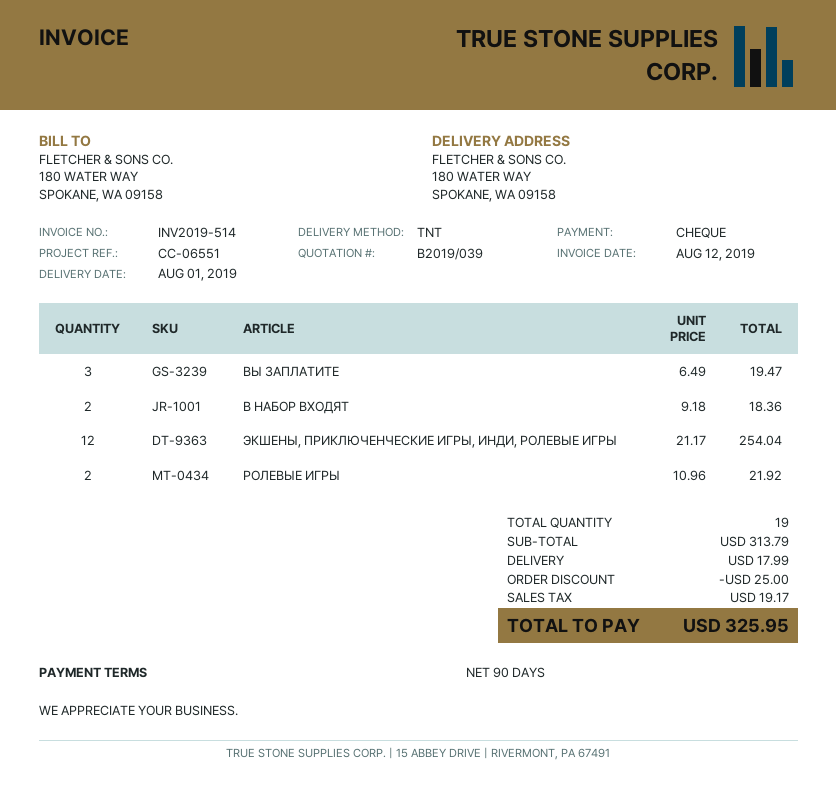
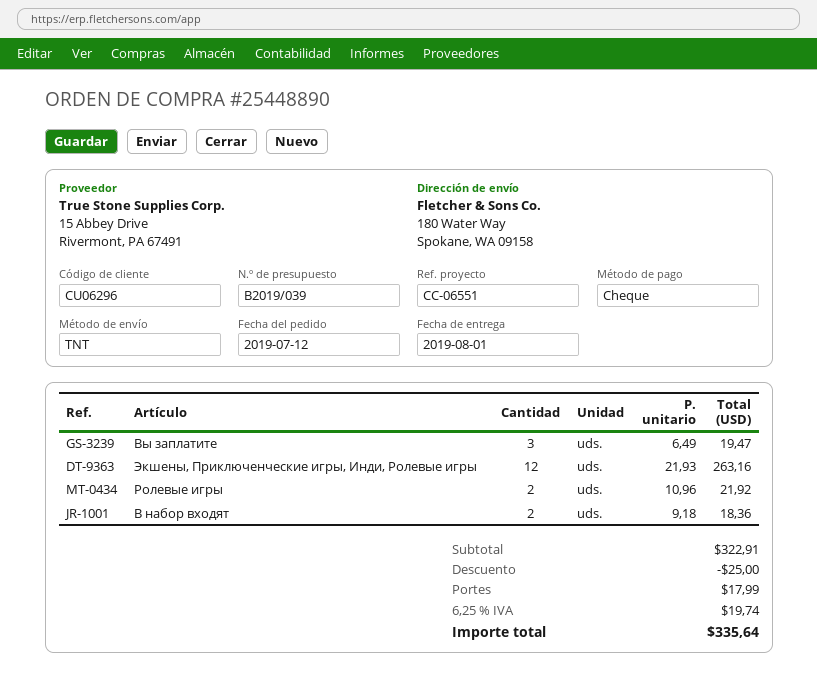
ЭКШЕНЫ, ПРИКЛЮЧЕНЧЕСКИЕ ИГРЫ, ИНДИ, РОЛЕВЫЕ ИГРЫ: 12 x 21.17 = 254.04 -> 12 x 21.93 = 263.16
subtotal: 313.79 -> 322.91
tax: 19.17 -> 19.74
total: 325.95 -> 335.64

